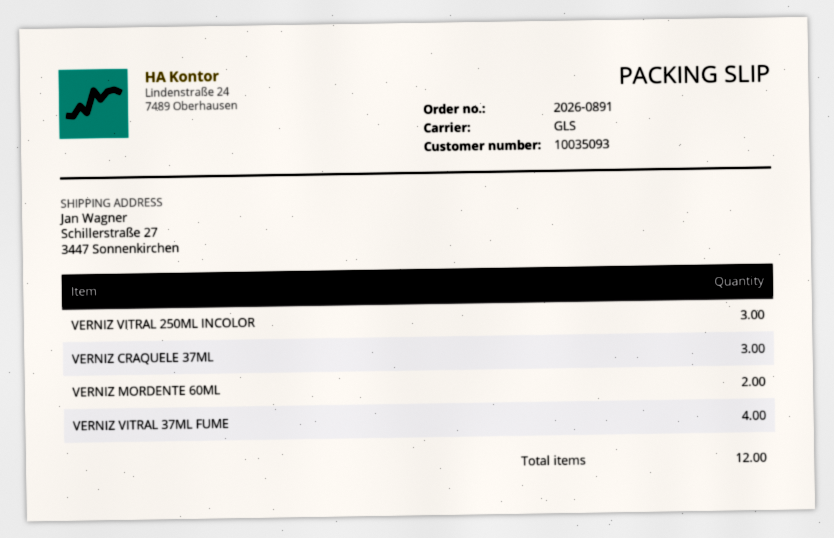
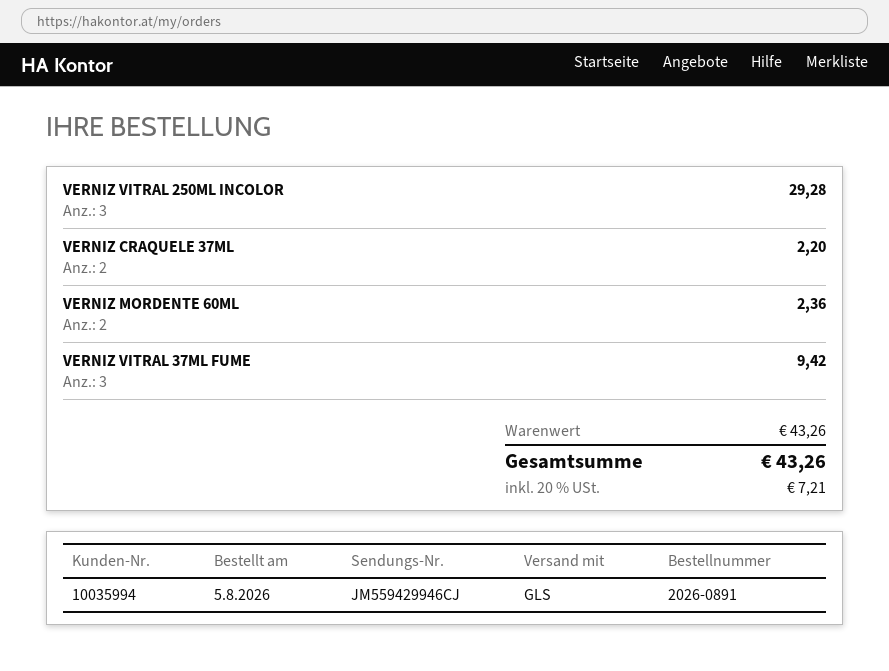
customer number: 10035093 -> 10035994
VERNIZ CRAQUELE 37ML: 3 -> 2
VERNIZ VITRAL 37ML FUME: 4 -> 3

